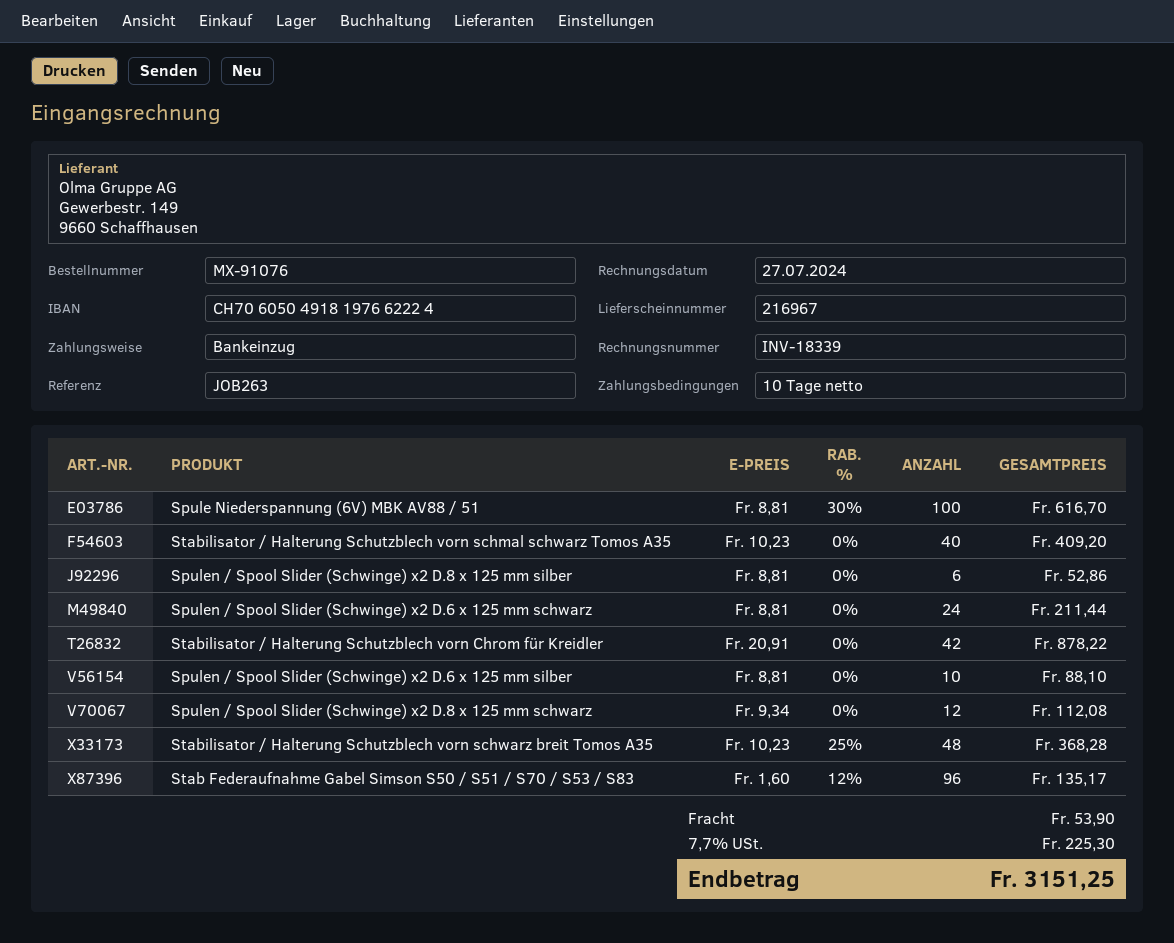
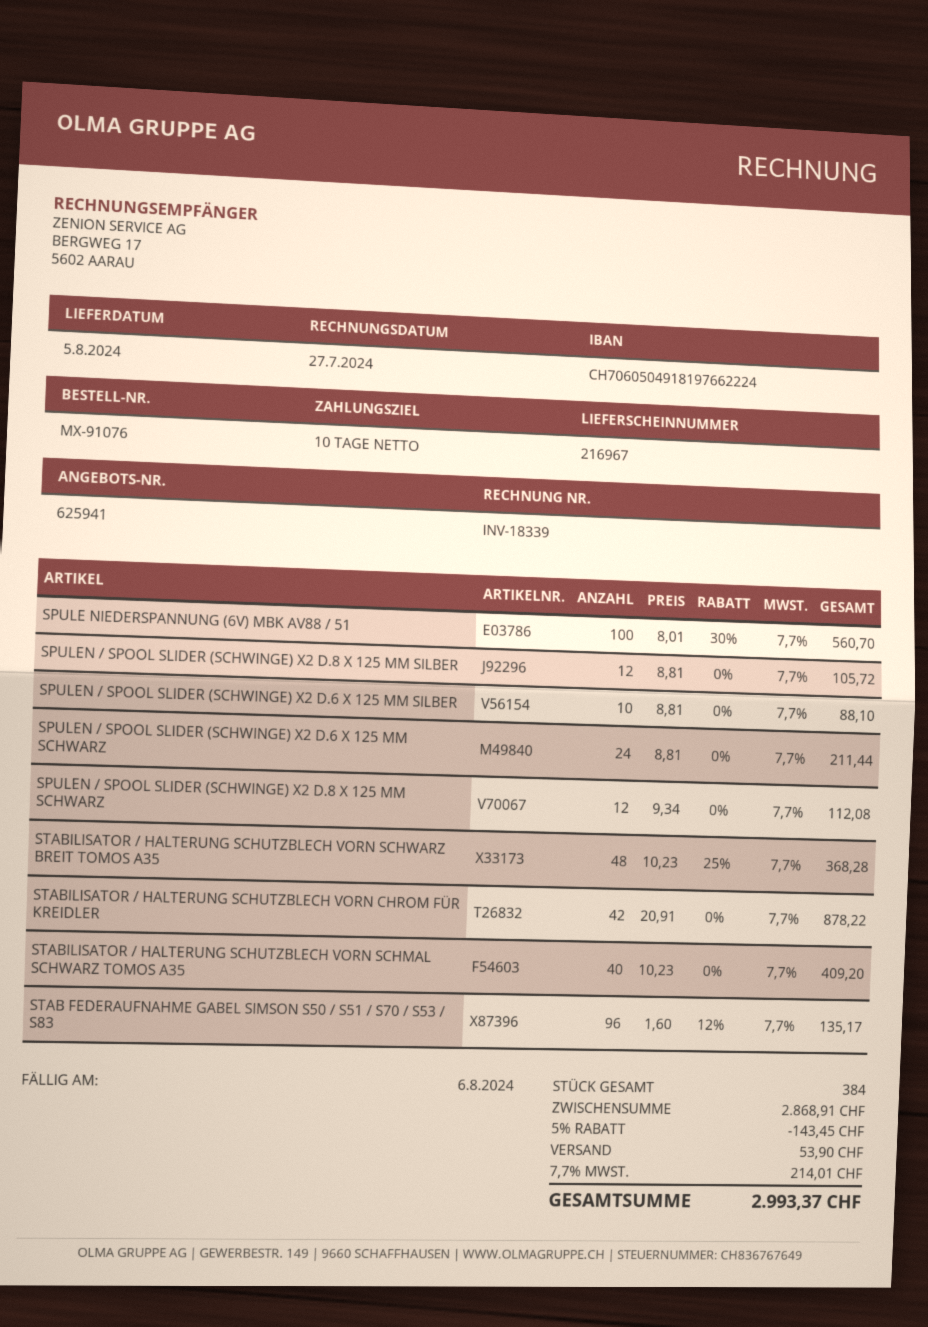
Spule Niederspannung (6V) MBK AV88 / 51: 100 x 8.81 - 30% = 616.70 -> 100 x 8.01 - 30% = 560.70
Spulen / Spool Slider (Schwinge) x2 D.8 x 125 mm silber: 6 x 8.81 = 52.86 -> 12 x 8.81 = 105.72
discount: none -> 5% = 143.45
tax: 7.7% = 225.30 -> 7.7% = 214.01
total: 3151.25 -> 2993.37

